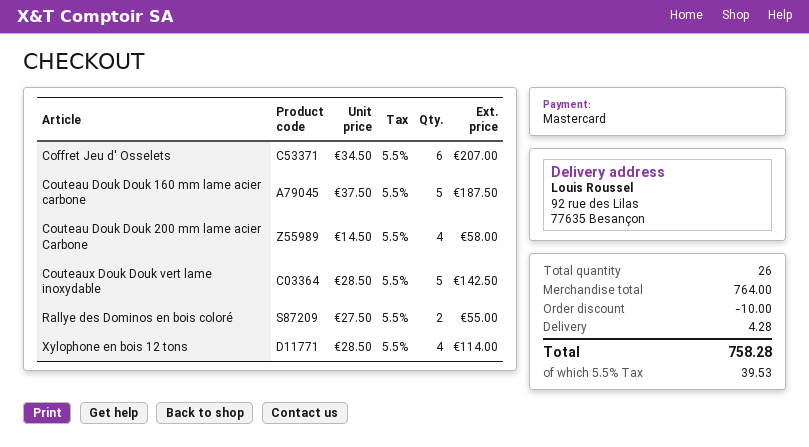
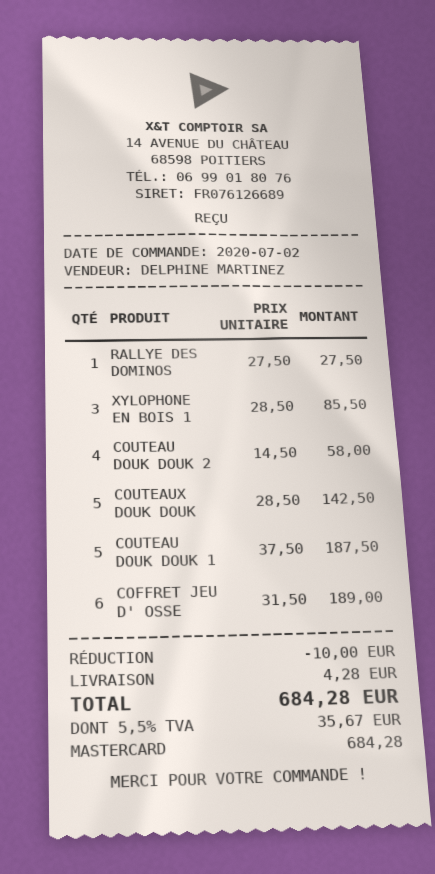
Coffret Jeu d' Osselets: 6 x 34.50 = 207.00 -> 6 x 31.50 = 189.00
Rallye des Dominos en bois coloré: 2 x 27.50 = 55.00 -> 1 x 27.50 = 27.50
Xylophone en bois 12 tons: 4 x 28.50 = 114.00 -> 3 x 28.50 = 85.50
tax: 5.5% = 39.53 -> 5.5% = 35.67
total: 758.28 -> 684.28

